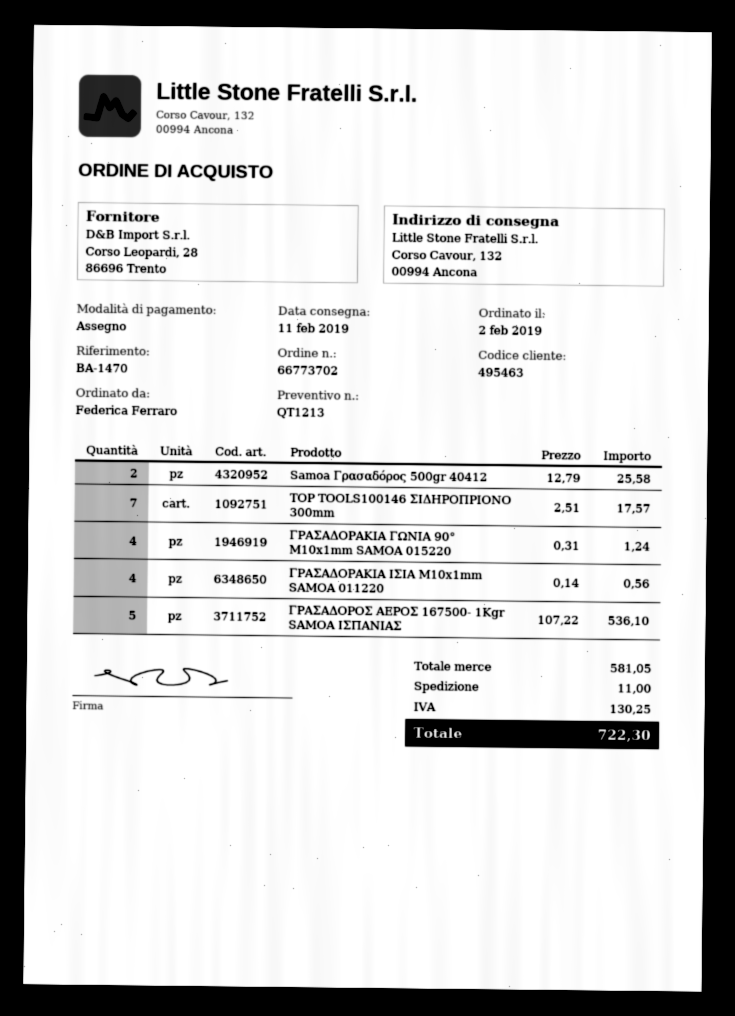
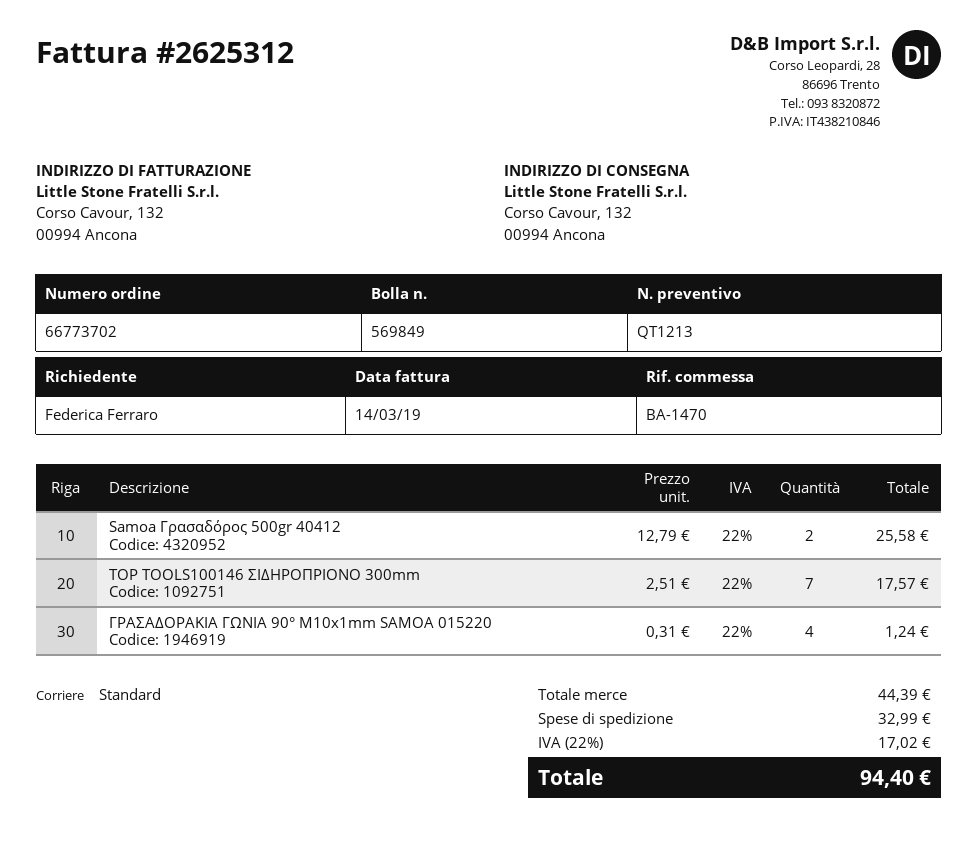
ΓΡΑΣΑΔΟΡΑΚΙΑ ΙΣΙΑ M10x1mm SAMOA 011220: 4 x 0.14 = 0.56 -> none
ΓΡΑΣΑΔΟΡΟΣ ΑΕΡΟΣ 167500- 1Κgr SAMOA ΙΣΠΑΝΙΑΣ: 5 x 107.22 = 536.10 -> none
subtotal: 581.05 -> 44.39
shipping: 11.00 -> 32.99
tax: 130.25 -> 17.02
total: 722.30 -> 94.40

